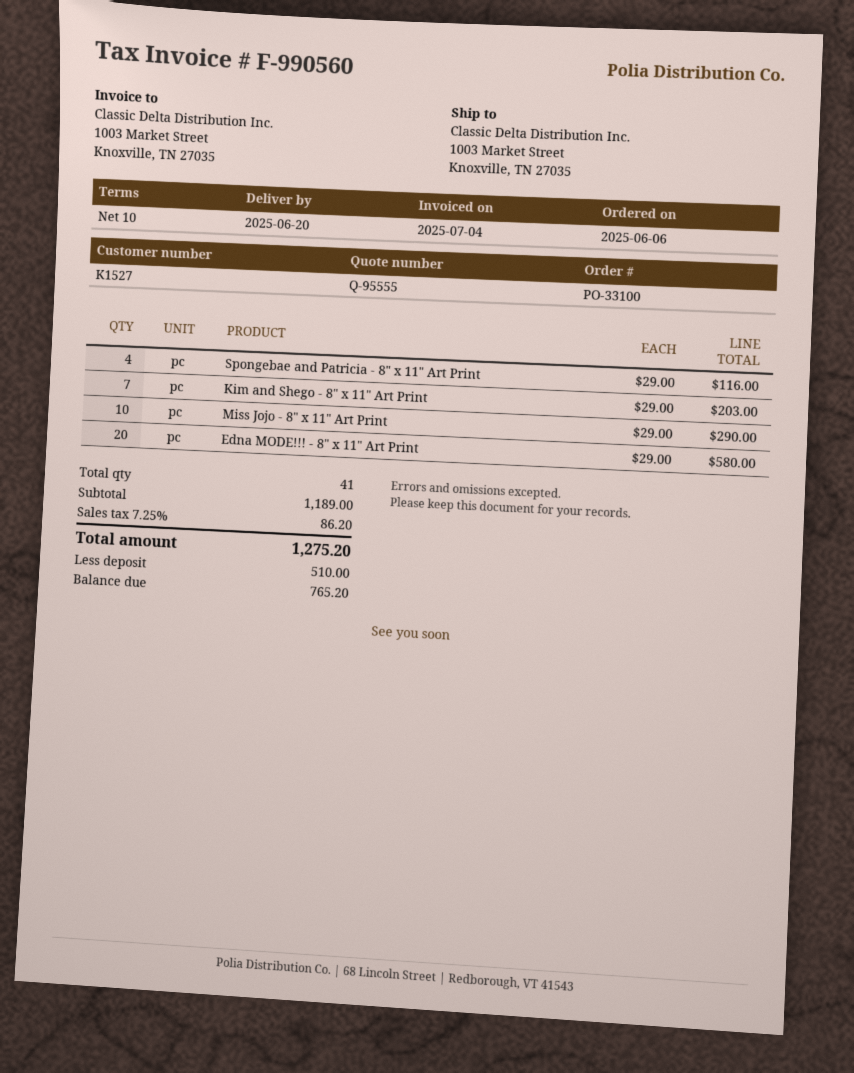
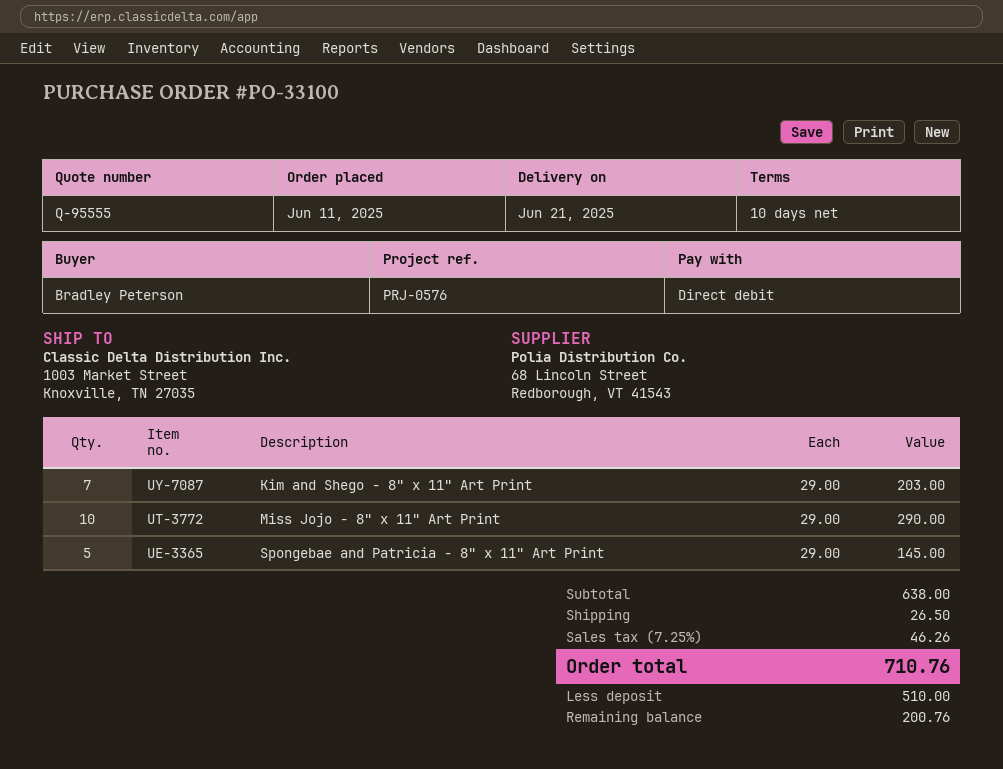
order date: 2025-06-06 -> 2025-06-11
delivery date: 2025-06-20 -> 2025-06-21
Spongebae and Patricia - 8" x 11" Art Print: 4 x 29.00 = 116.00 -> 5 x 29.00 = 145.00
Edna MODE!!! - 8" x 11" Art Print: 20 x 29.00 = 580.00 -> none
subtotal: 1189.00 -> 638.00
shipping: none -> 26.50
tax: 7.25% = 86.20 -> 7.25% = 46.26
total: 1275.20 -> 710.76
balance: 765.20 -> 200.76

